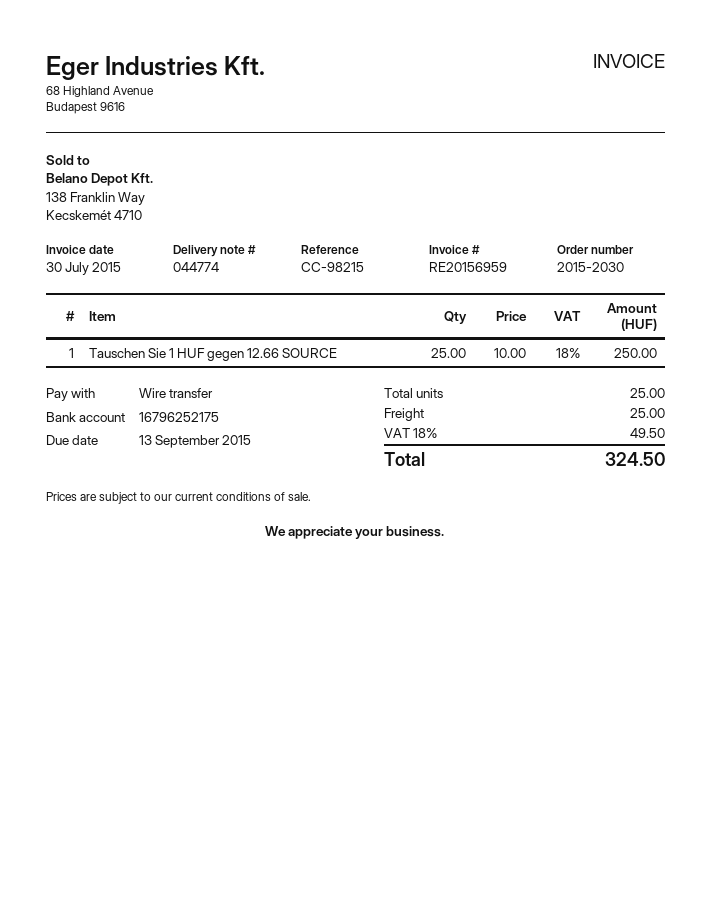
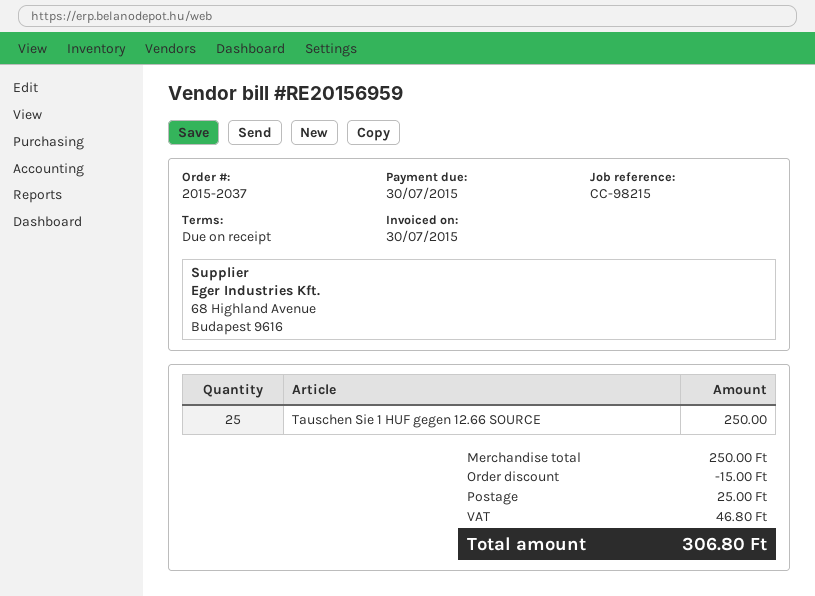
order number: 2015-2030 -> 2015-2037
due date: 2015-09-13 -> 2015-07-30
discount: none -> 15.00
tax: 49.50 -> 46.80
total: 324.50 -> 306.80

